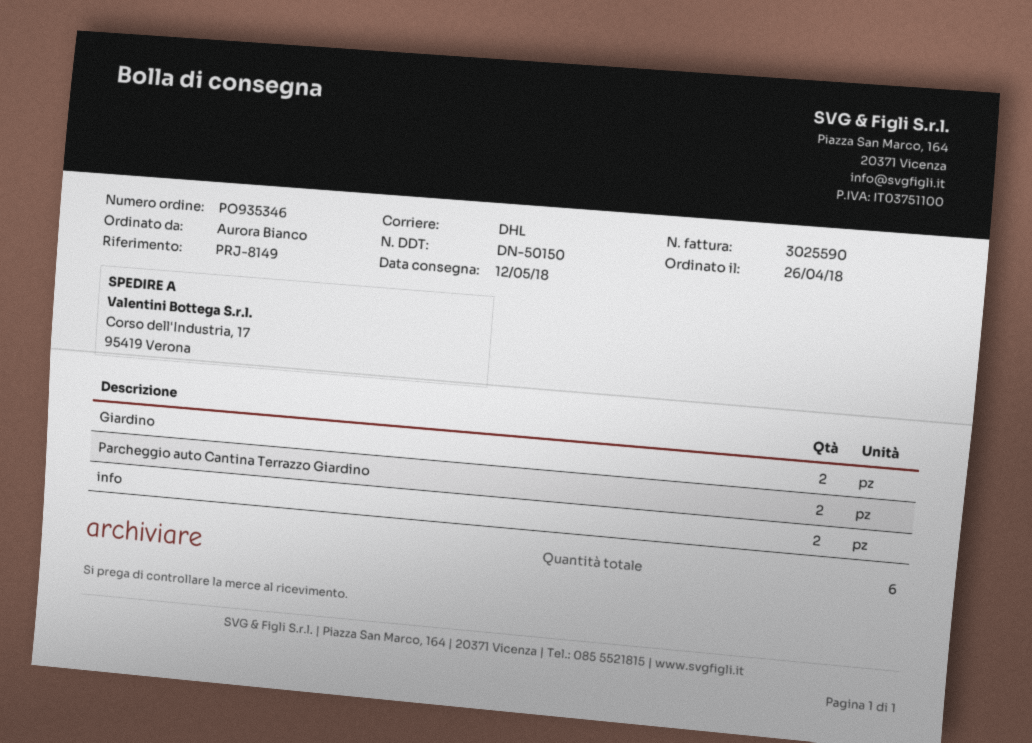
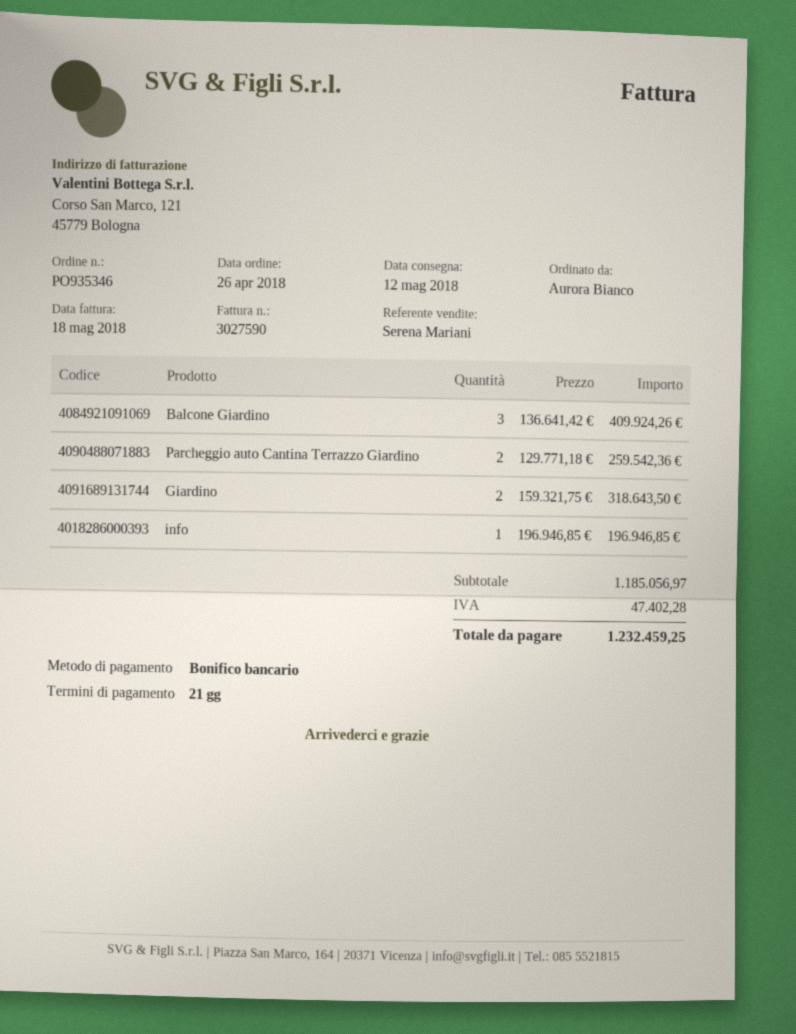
invoice number: 3025590 -> 3027590
info: 2 -> 1
Balcone Giardino: none -> 3

